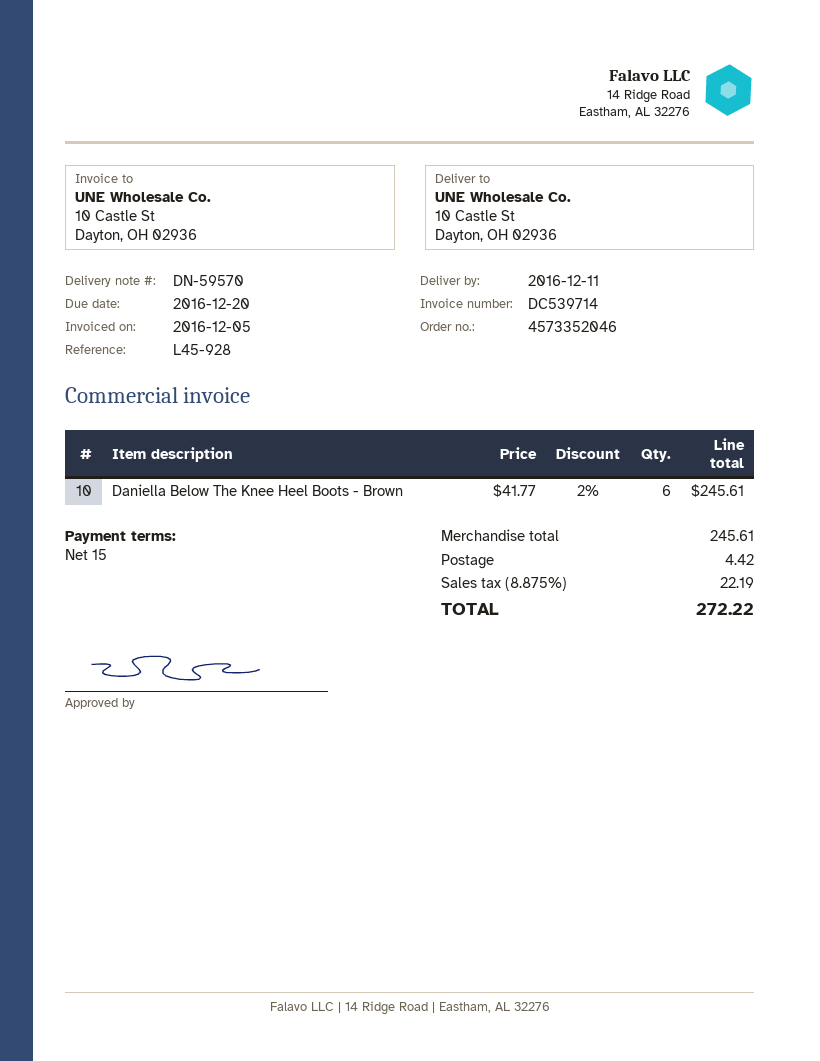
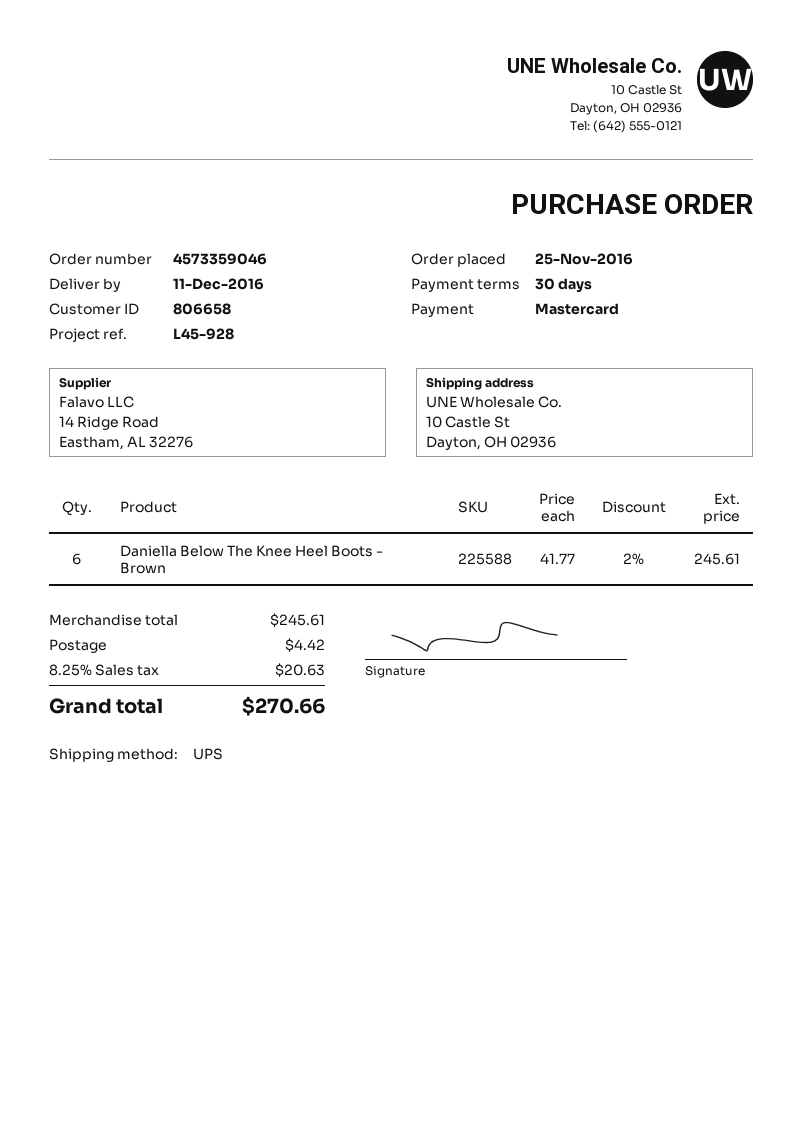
order number: 4573352046 -> 4573359046
payment terms: 15 days -> 30 days
tax: 8.875% = 22.19 -> 8.25% = 20.63
total: 272.22 -> 270.66

